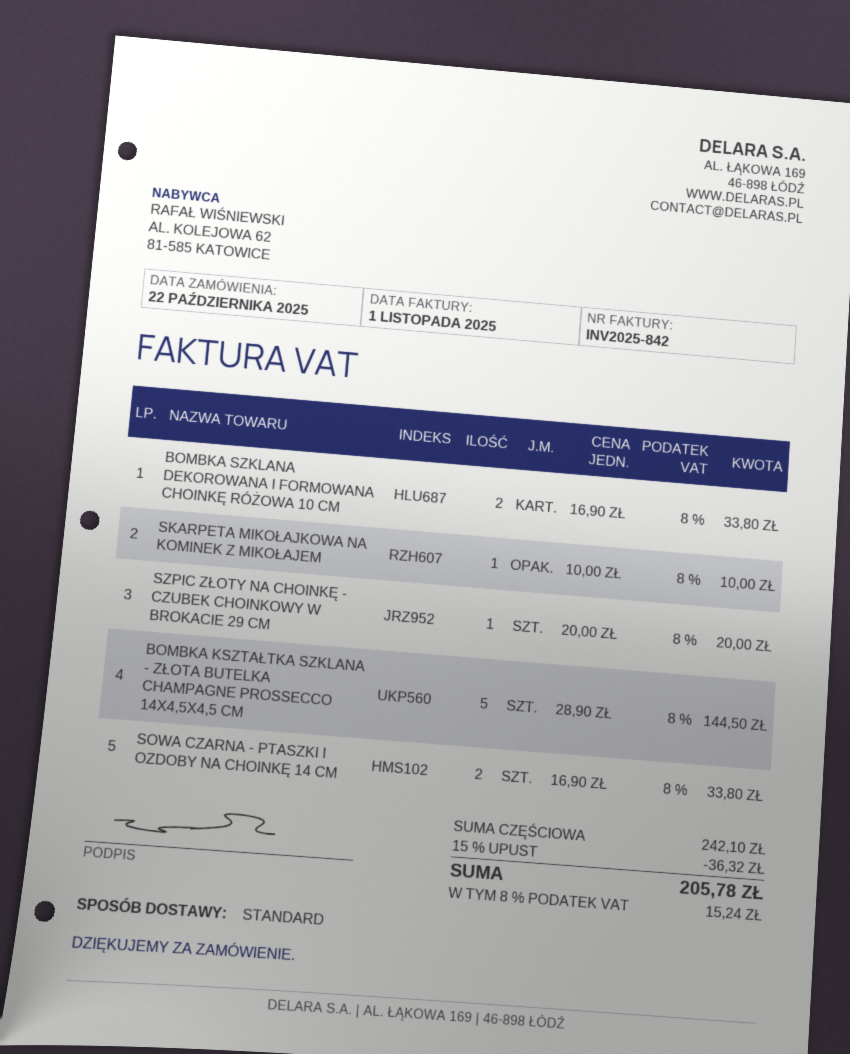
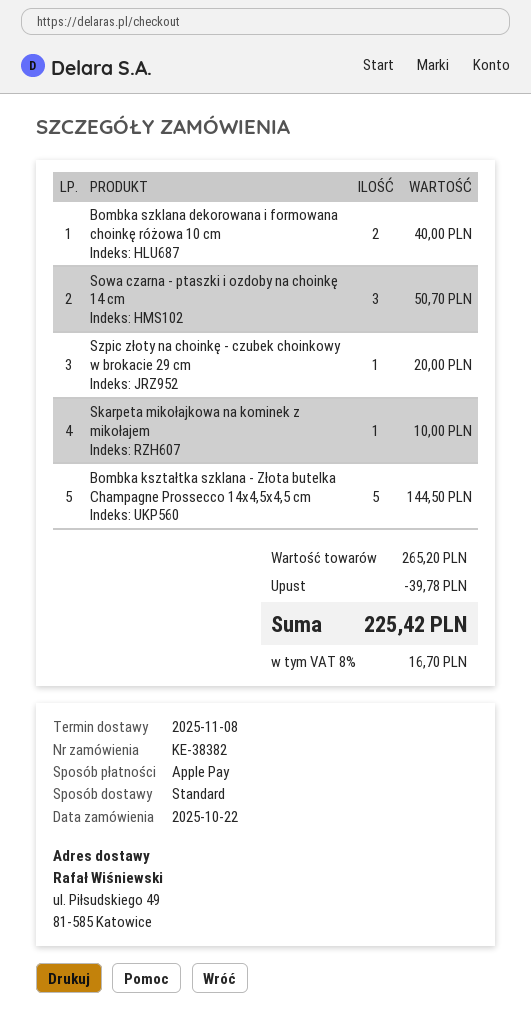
BOMBKA SZKLANA DEKOROWANA I FORMOWANA CHOINKĘ RÓŻOWA 10 CM: 2 for 33.80 -> 2 for 40.00
SOWA CZARNA - PTASZKI I OZDOBY NA CHOINKĘ 14 CM: 2 for 33.80 -> 3 for 50.70
subtotal: 242.10 -> 265.20
discount: 36.32 -> 39.78
tax: 8% = 15.24 -> 8% = 16.70
total: 205.78 -> 225.42

